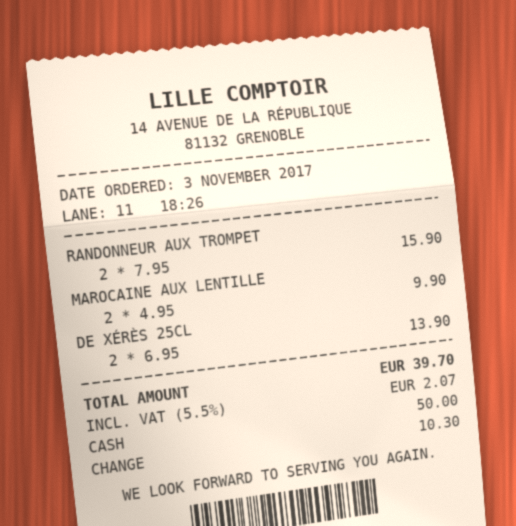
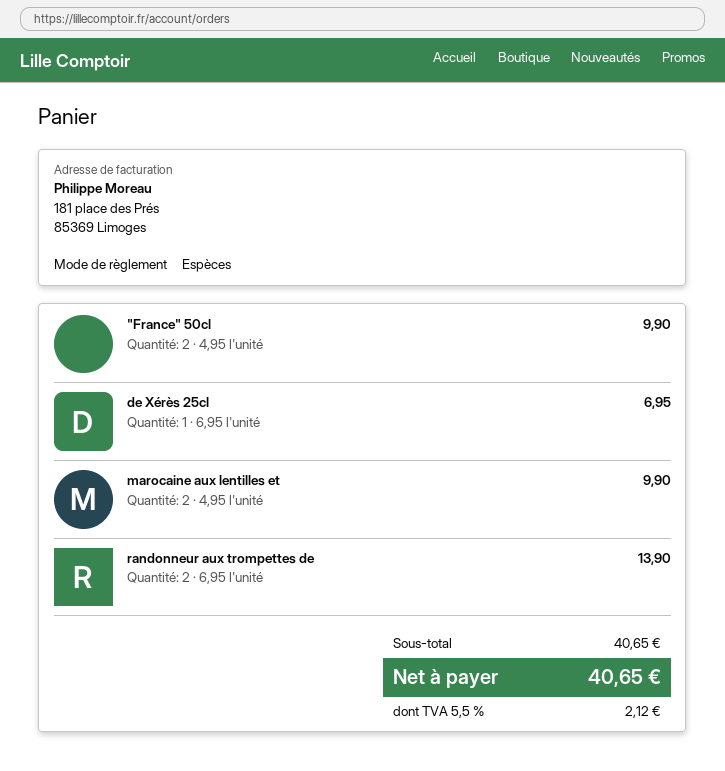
RANDONNEUR AUX TROMPET: 2 x 7.95 = 15.90 -> 2 x 6.95 = 13.90
DE XÉRÈS 25CL: 2 x 6.95 = 13.90 -> 1 x 6.95 = 6.95
"France" 50cl: none -> 2 x 4.95 = 9.90
tax: 5.5% = 2.07 -> 5.5% = 2.12
total: 39.70 -> 40.65

